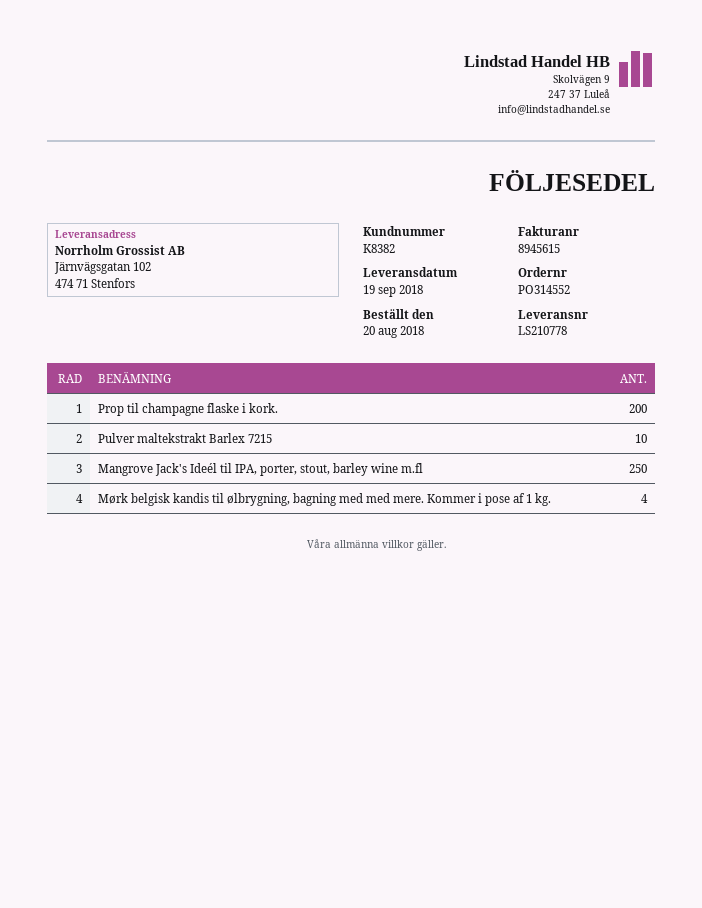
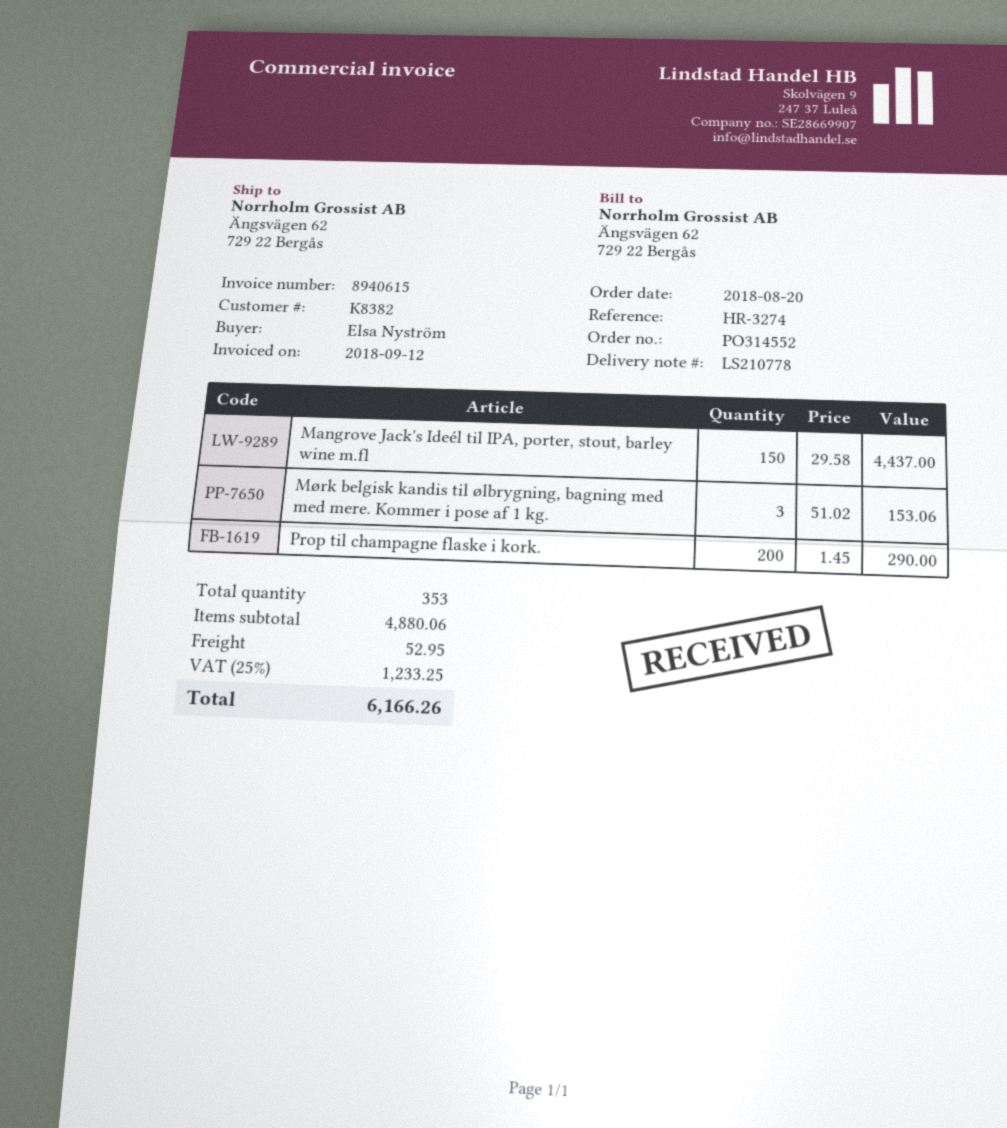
invoice number: 8945615 -> 8940615
ship to: Järnvägsgatan 102, 474 71 Stenfors -> Ängsvägen 62, 729 22 Bergås
Pulver maltekstrakt Barlex 7215: 10 -> none
Mangrove Jack's Ideél til IPA, porter, stout, barley wine m.fl: 250 -> 150
Mørk belgisk kandis til ølbrygning, bagning med med mere. Kommer i pose af 1 kg.: 4 -> 3

